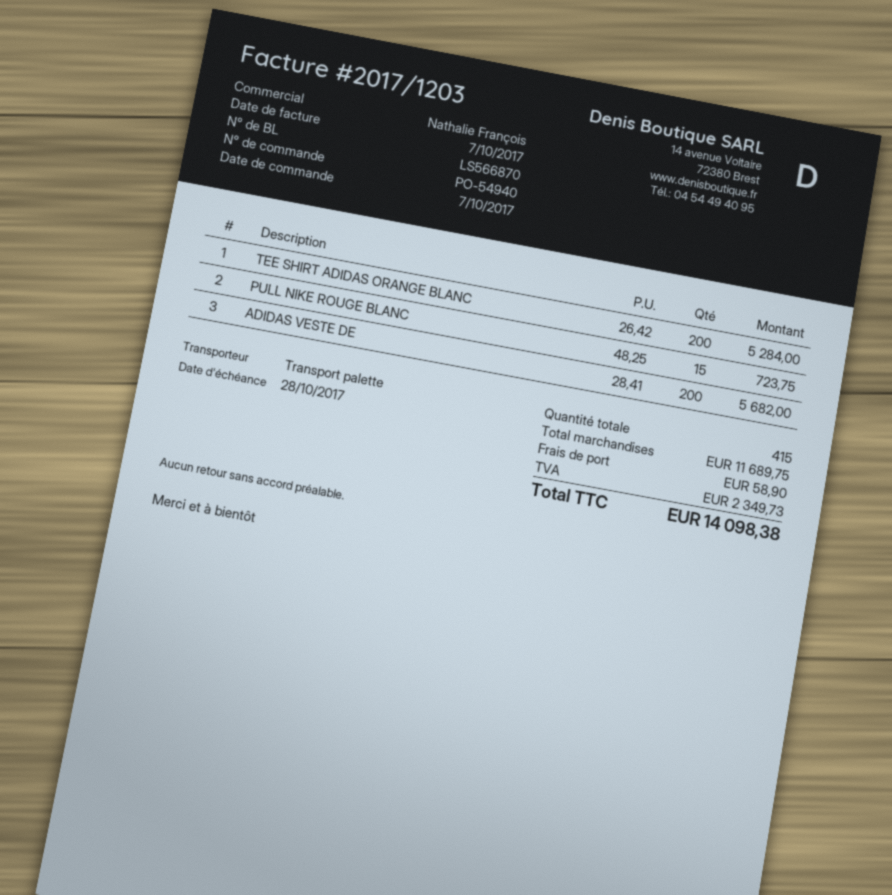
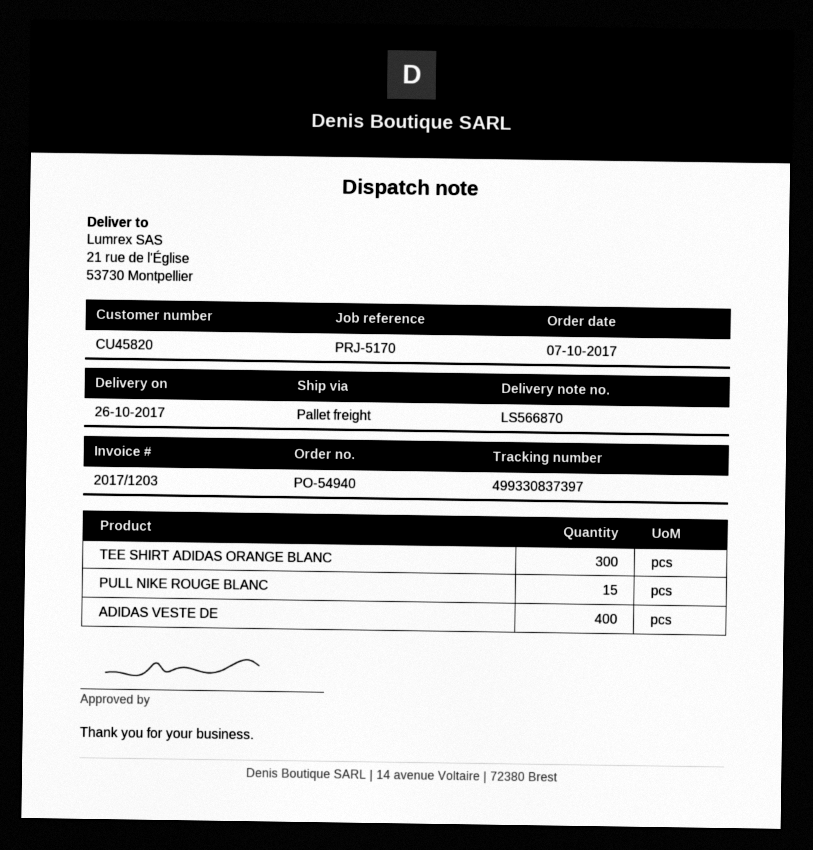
TEE SHIRT ADIDAS ORANGE BLANC: 200 -> 300
ADIDAS VESTE DE: 200 -> 400

